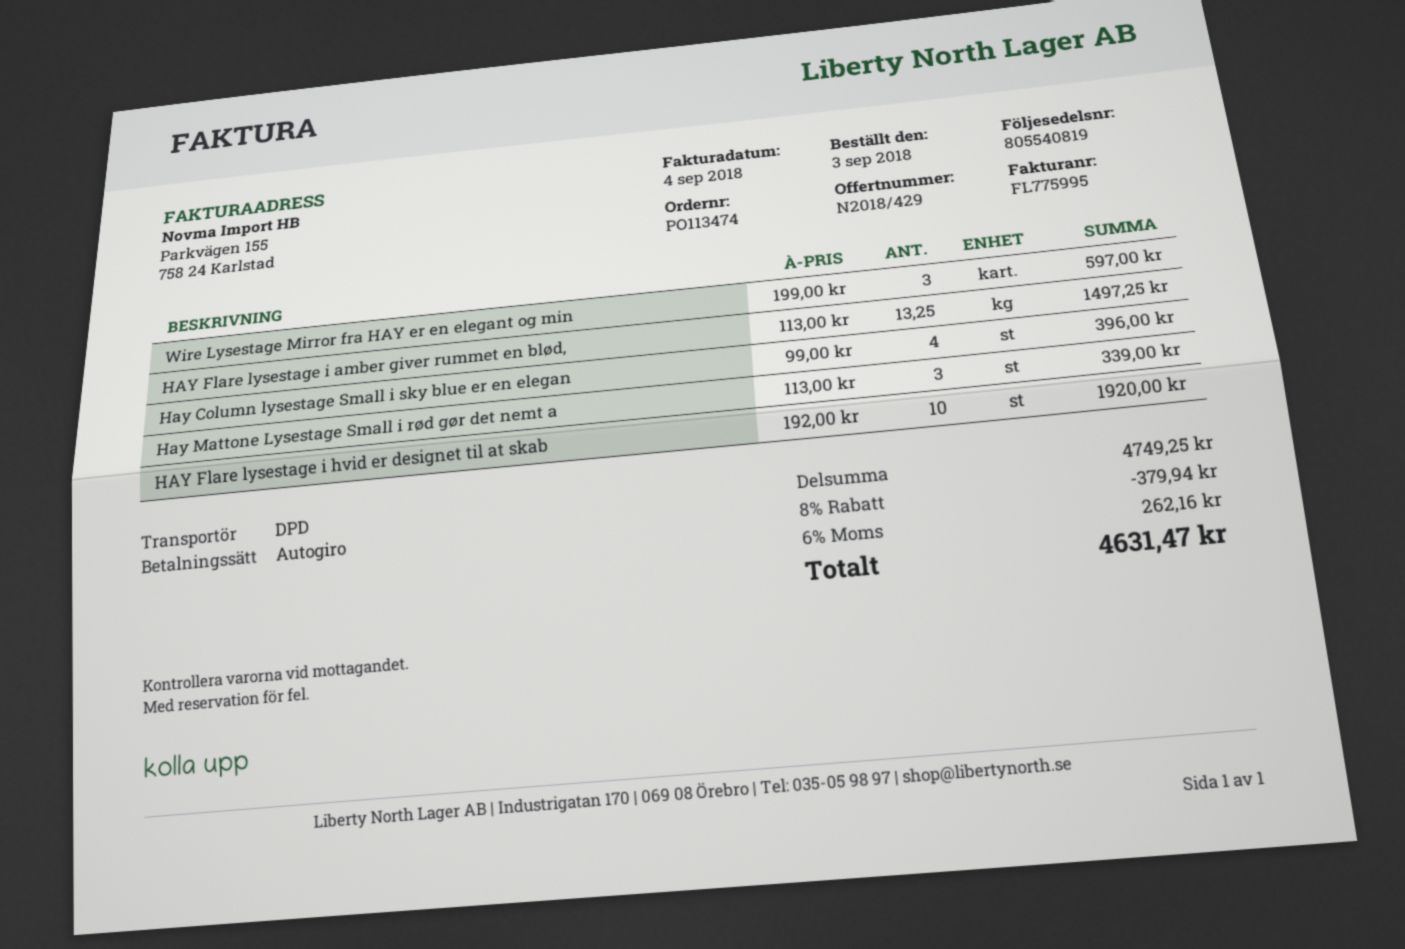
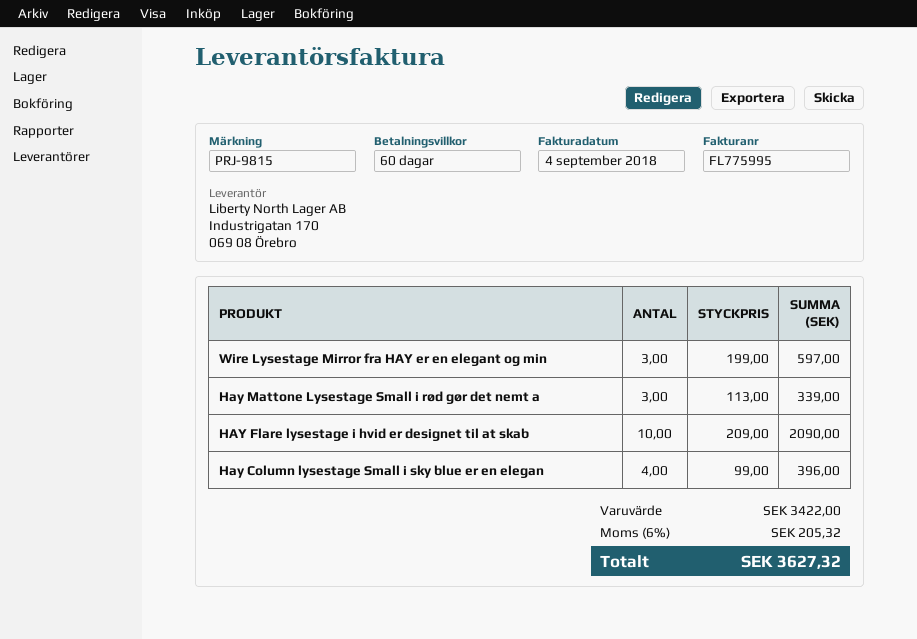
HAY Flare lysestage i amber giver rummet en blød,: 13.25 x 113.00 = 1497.25 -> none
HAY Flare lysestage i hvid er designet til at skab: 10 x 192.00 = 1920.00 -> 10 x 209.00 = 2090.00
subtotal: 4749.25 -> 3422.00
discount: 8% = 379.94 -> none
tax: 6% = 262.16 -> 6% = 205.32
total: 4631.47 -> 3627.32

